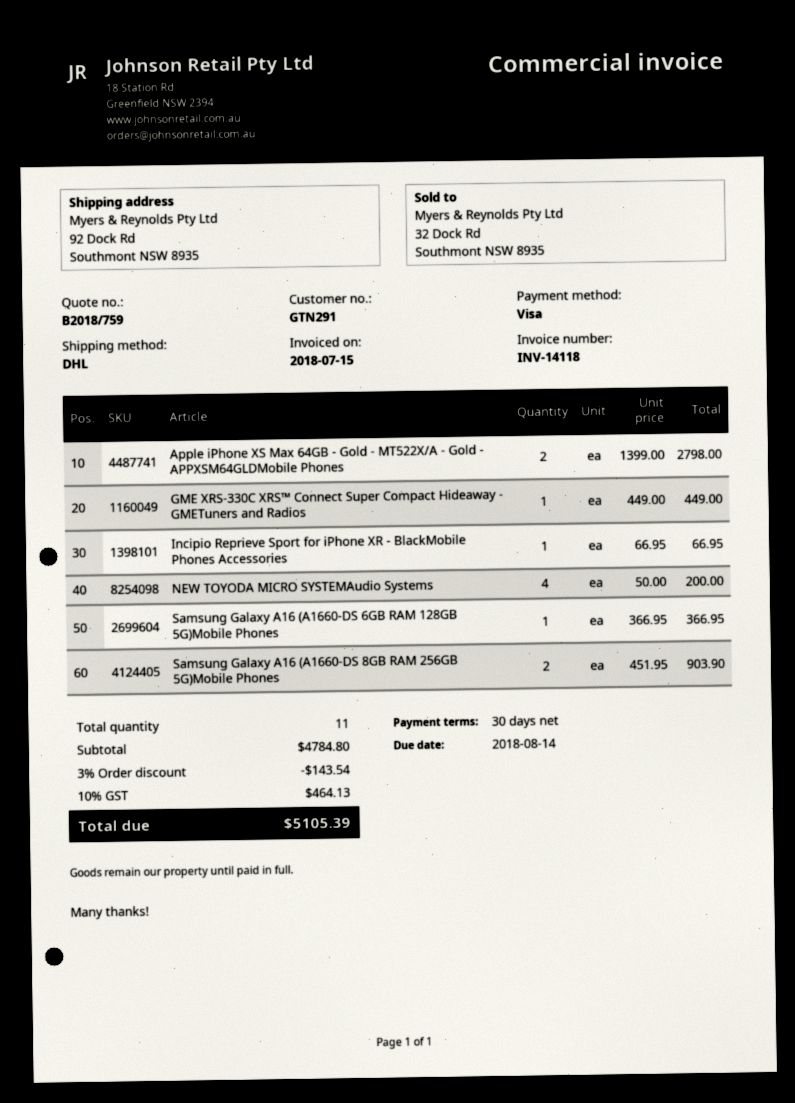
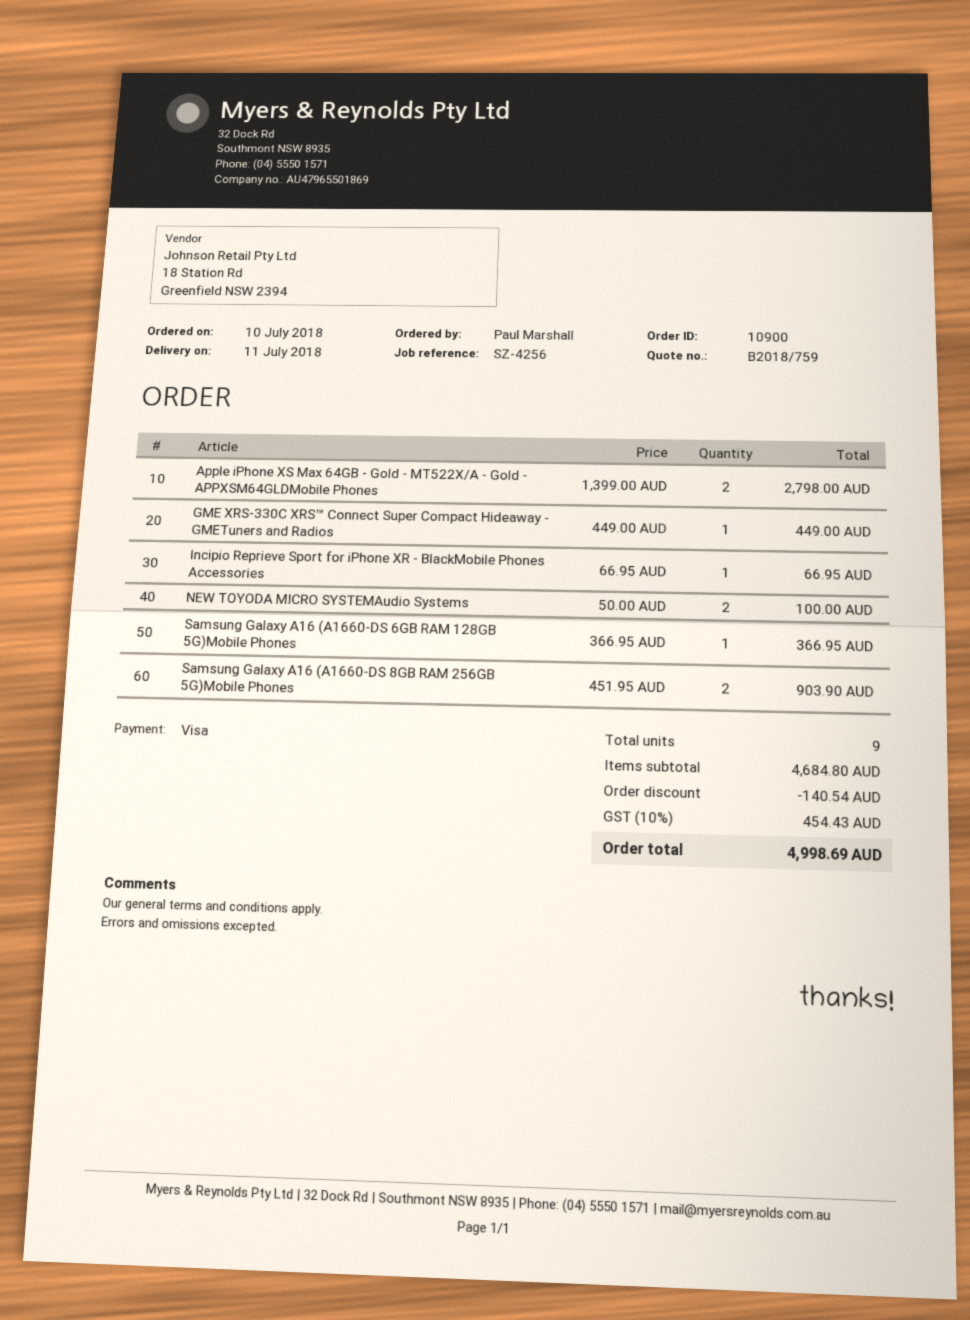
NEW TOYODA MICRO SYSTEMAudio Systems: 4 x 50.00 = 200.00 -> 2 x 50.00 = 100.00
total quantity: 11 -> 9
subtotal: 4784.80 -> 4684.80
discount: 143.54 -> 140.54
tax: 10% = 464.13 -> 10% = 454.43
total: 5105.39 -> 4998.69

